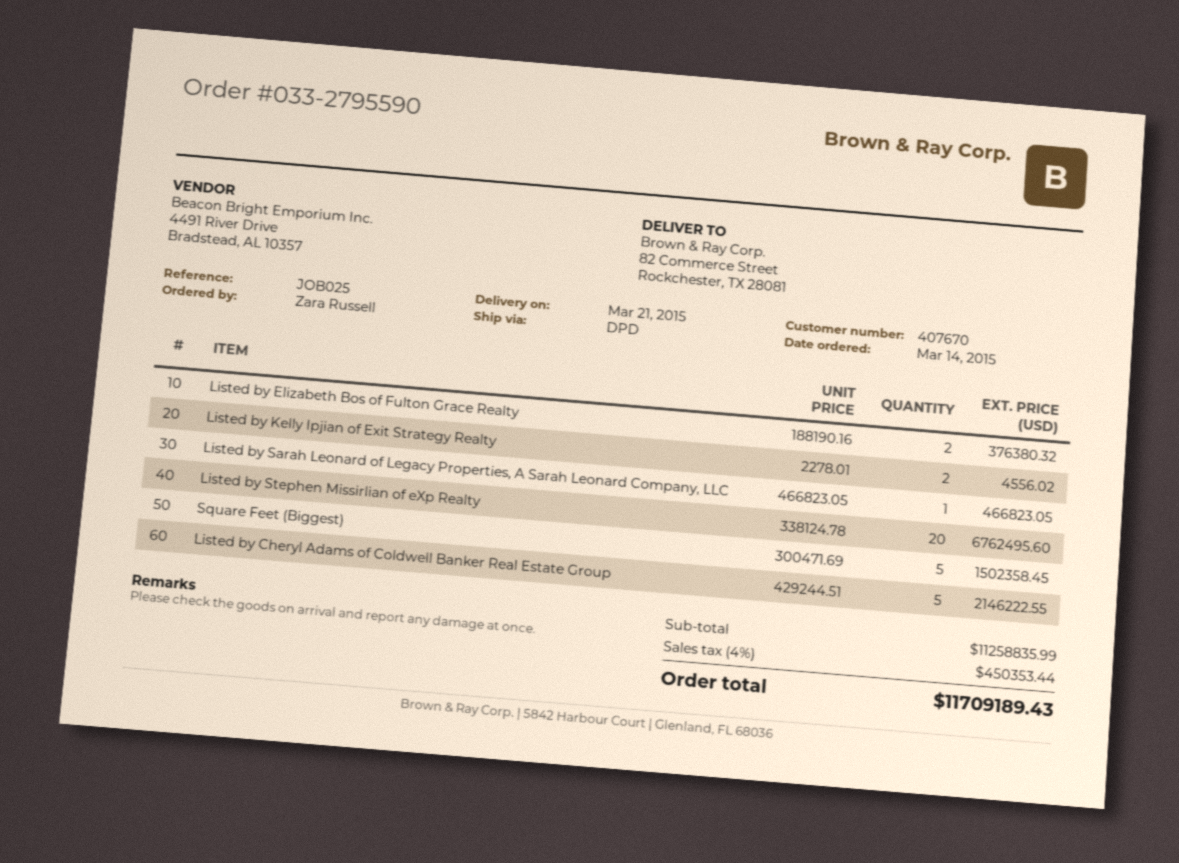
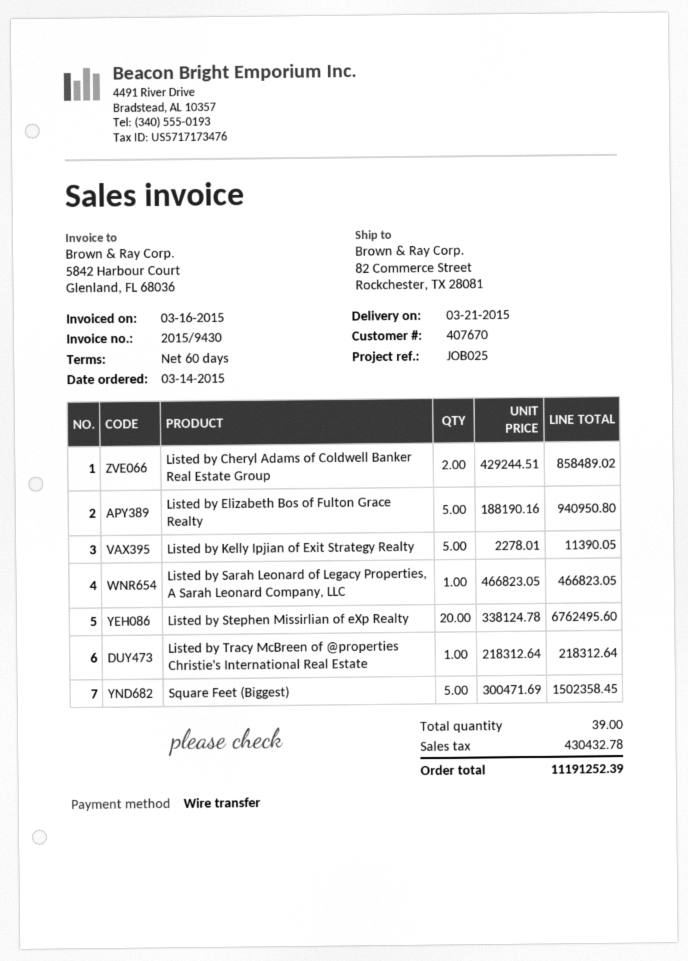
Listed by Elizabeth Bos of Fulton Grace Realty: 2 x 188190.16 = 376380.32 -> 5 x 188190.16 = 940950.80
Listed by Kelly Ipjian of Exit Strategy Realty: 2 x 2278.01 = 4556.02 -> 5 x 2278.01 = 11390.05
Listed by Cheryl Adams of Coldwell Banker Real Estate Group: 5 x 429244.51 = 2146222.55 -> 2 x 429244.51 = 858489.02
Listed by Tracy McBreen of @properties Christie's International Real Estate: none -> 1 x 218312.64 = 218312.64
tax: 450353.44 -> 430432.78
total: 11709189.43 -> 11191252.39

